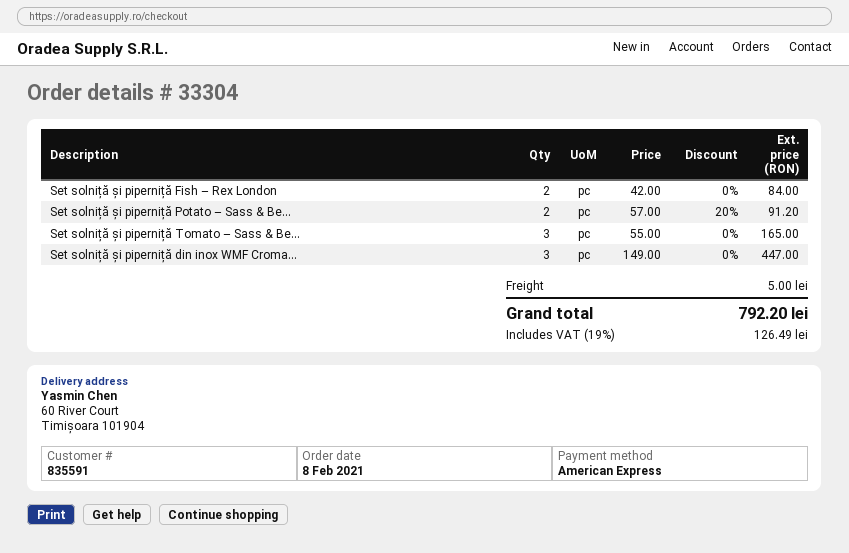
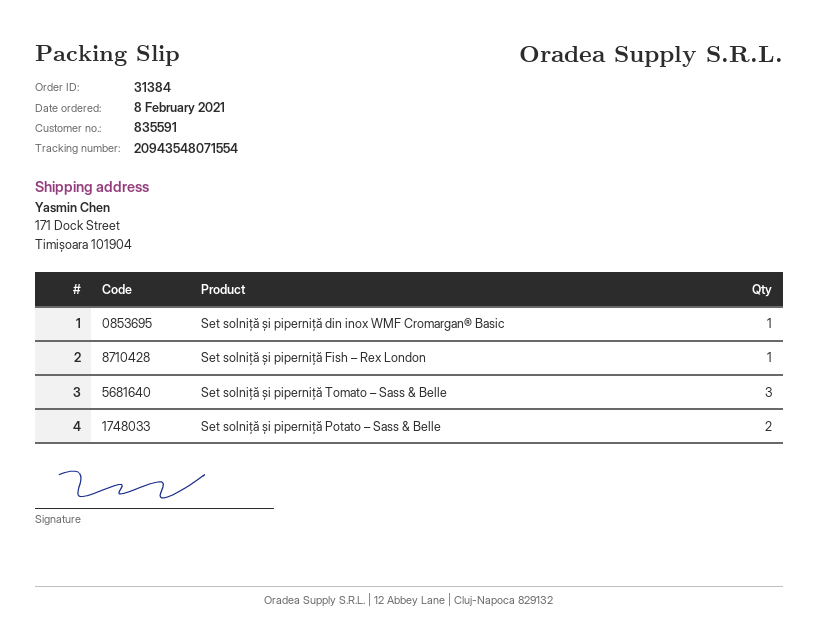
order number: 33304 -> 31384
ship to: 60 River Court, Timișoara 101904 -> 171 Dock Street, Timișoara 101904
Set solniță și piperniță Fish – Rex London: 2 -> 1
Set solniță și piperniță din inox WMF Croma...: 3 -> 1

